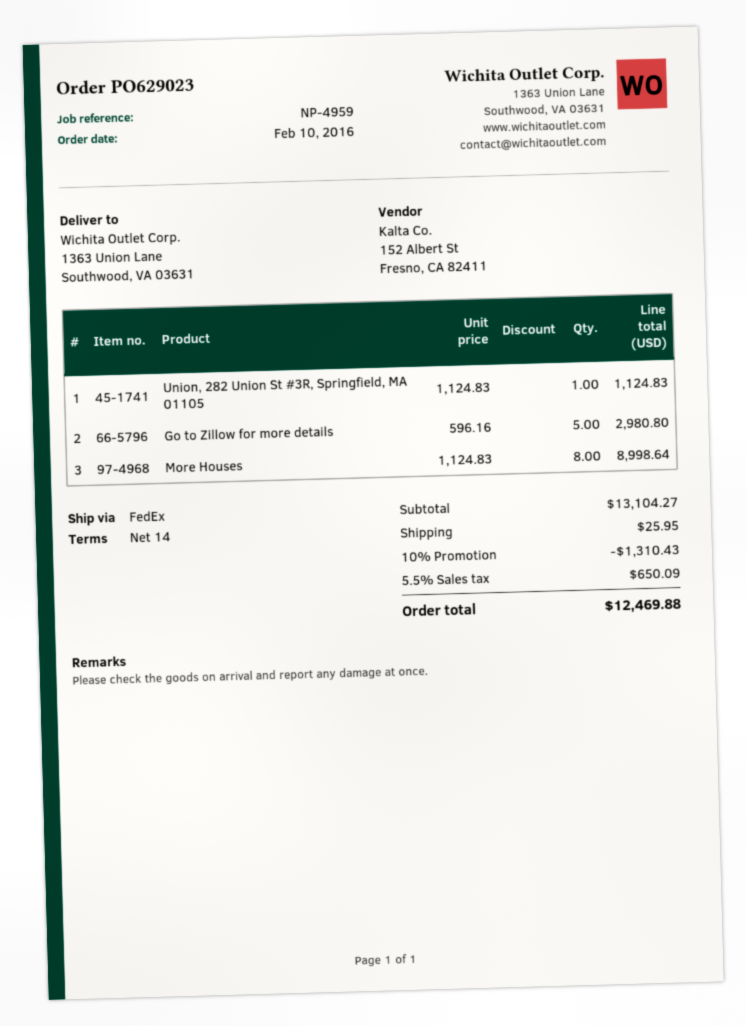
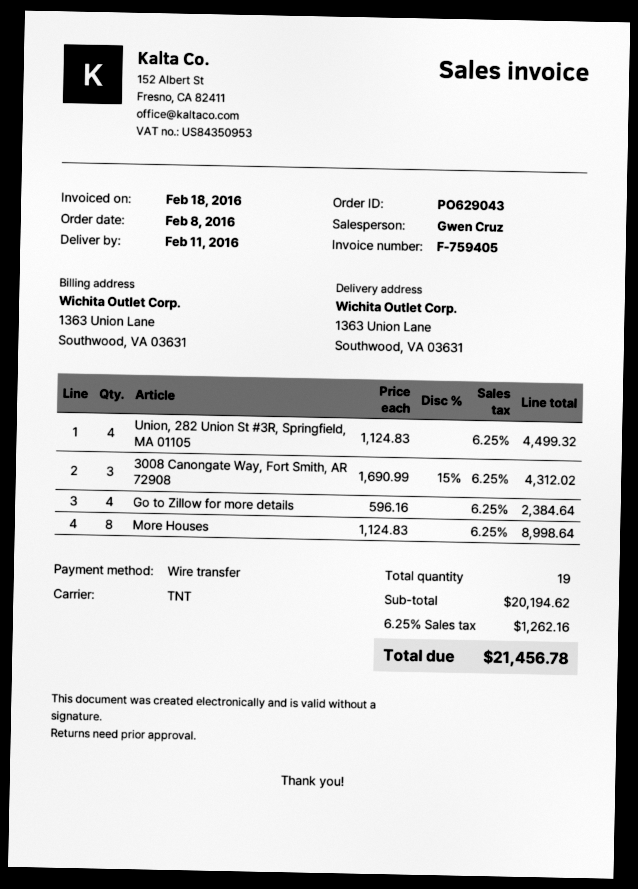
order number: PO629023 -> PO629043
order date: 2016-02-10 -> 2016-02-08
shipping method: FedEx -> TNT
Union, 282 Union St #3R, Springfield, MA 01105: 1 x 1124.83 = 1124.83 -> 4 x 1124.83 = 4499.32
Go to Zillow for more details: 5 x 596.16 = 2980.80 -> 4 x 596.16 = 2384.64
3008 Canongate Way, Fort Smith, AR 72908: none -> 3 x 1690.99 - 15% = 4312.02
subtotal: 13104.27 -> 20194.62
discount: 10% = 1310.43 -> none
shipping: 25.95 -> none
tax: 5.5% = 650.09 -> 6.25% = 1262.16
total: 12469.88 -> 21456.78

